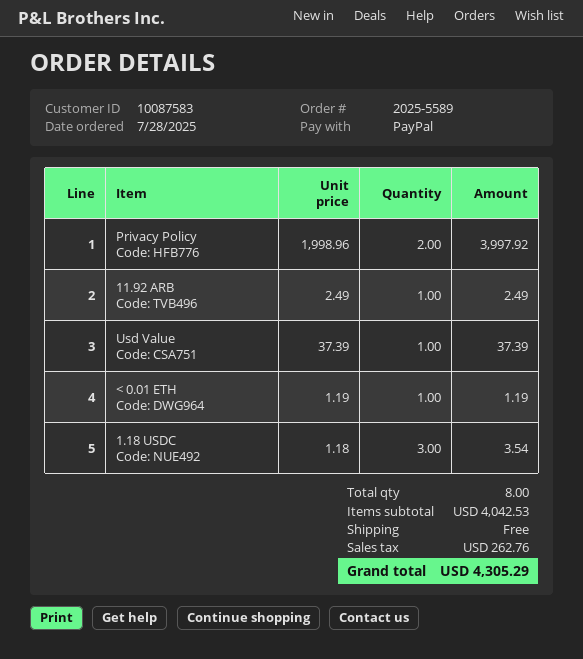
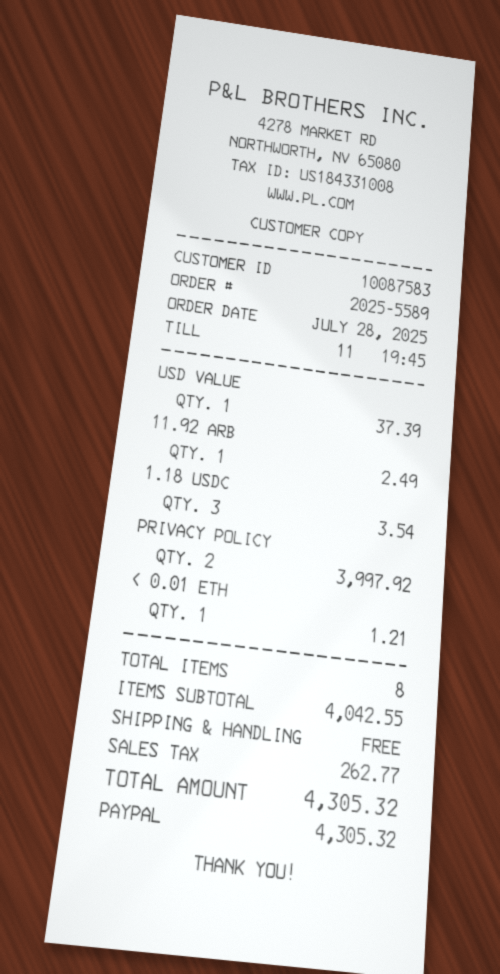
< 0.01 ETH: 1 for 1.19 -> 1 for 1.21
subtotal: 4042.53 -> 4042.55
tax: 262.76 -> 262.77
total: 4305.29 -> 4305.32

